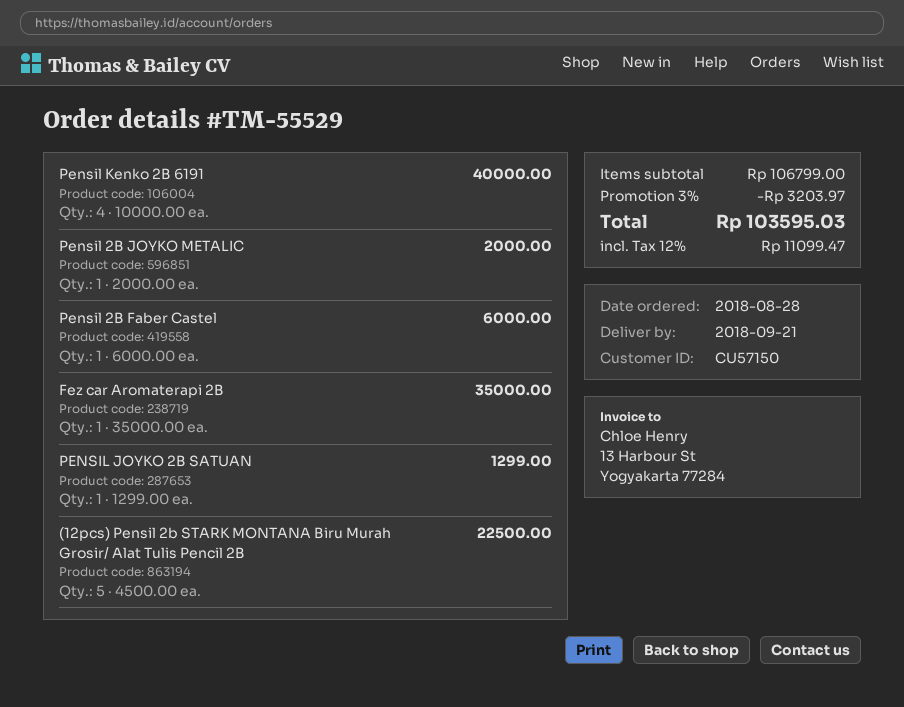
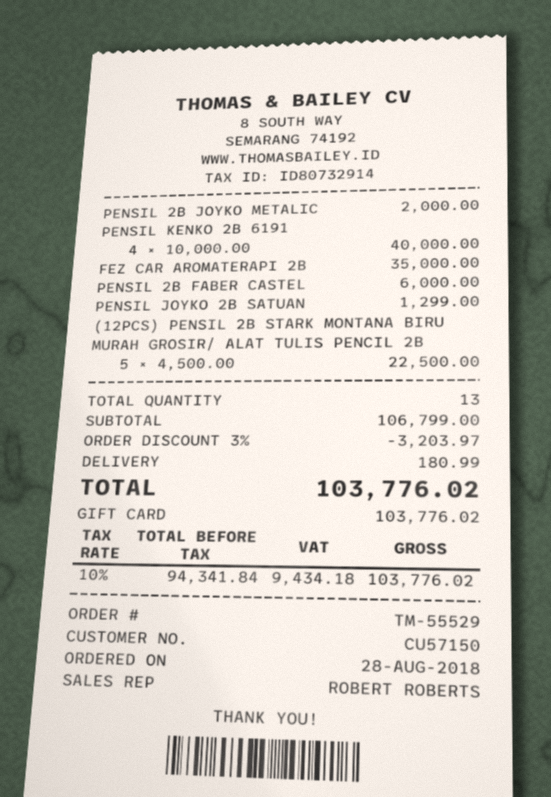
shipping: none -> 180.99
tax: 12% = 11099.47 -> 10% = 9434.18
total: 103595.03 -> 103776.02

